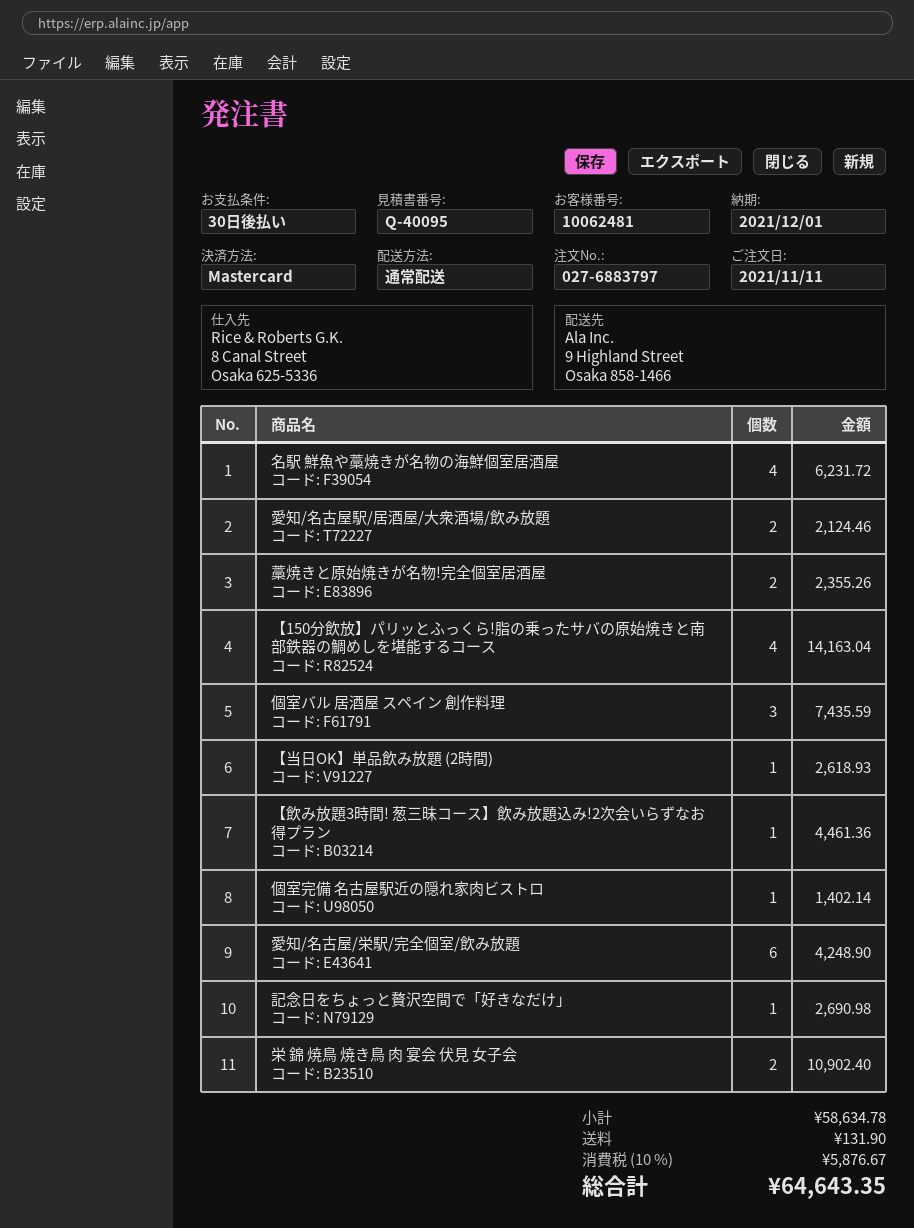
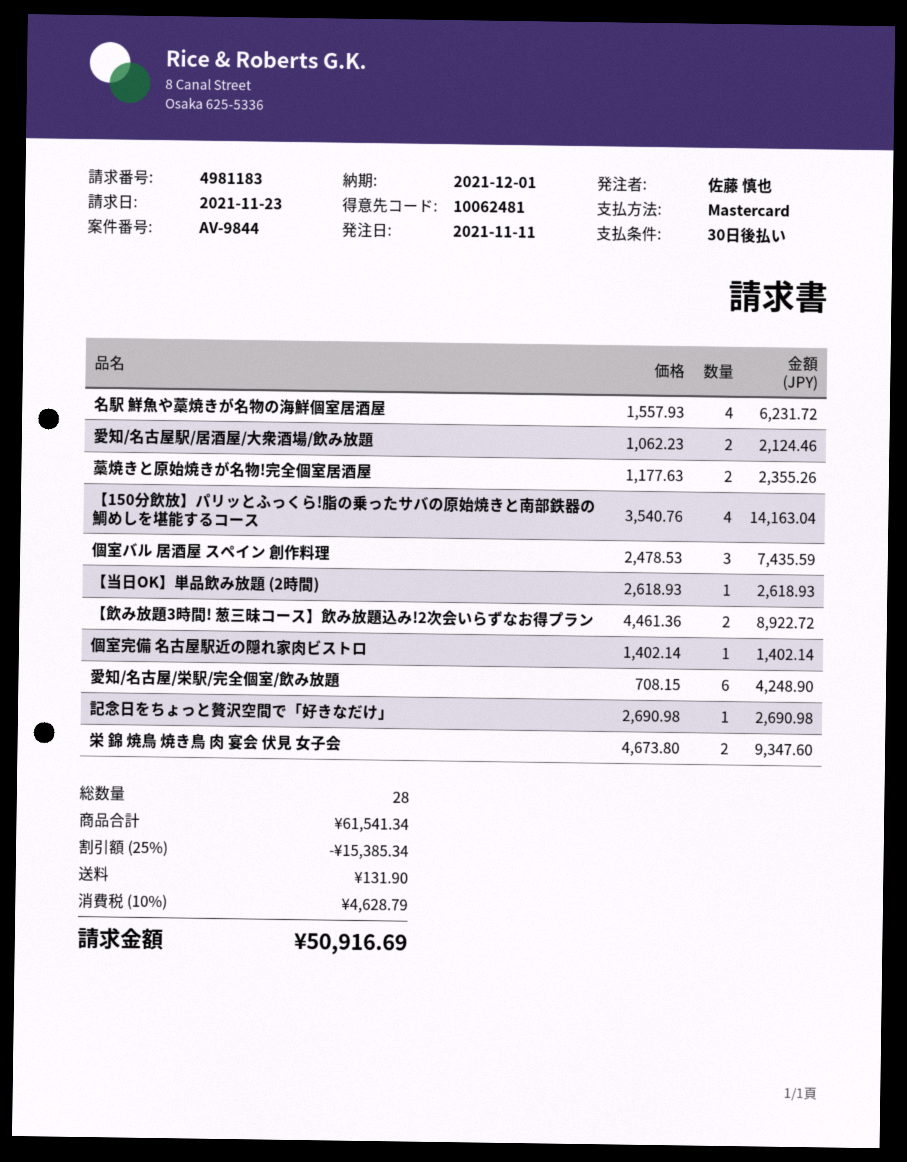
【飲み放題3時間! 葱三昧コース】飲み放題込み!2次会いらずなお得プラン: 1 for 4461.36 -> 2 for 8922.72
栄 錦 焼鳥 焼き鳥 肉 宴会 伏見 女子会: 2 for 10902.40 -> 2 for 9347.60
subtotal: 58634.78 -> 61541.34
discount: none -> 25% = 15385.34
tax: 10% = 5876.67 -> 10% = 4628.79
total: 64643.35 -> 50916.69

